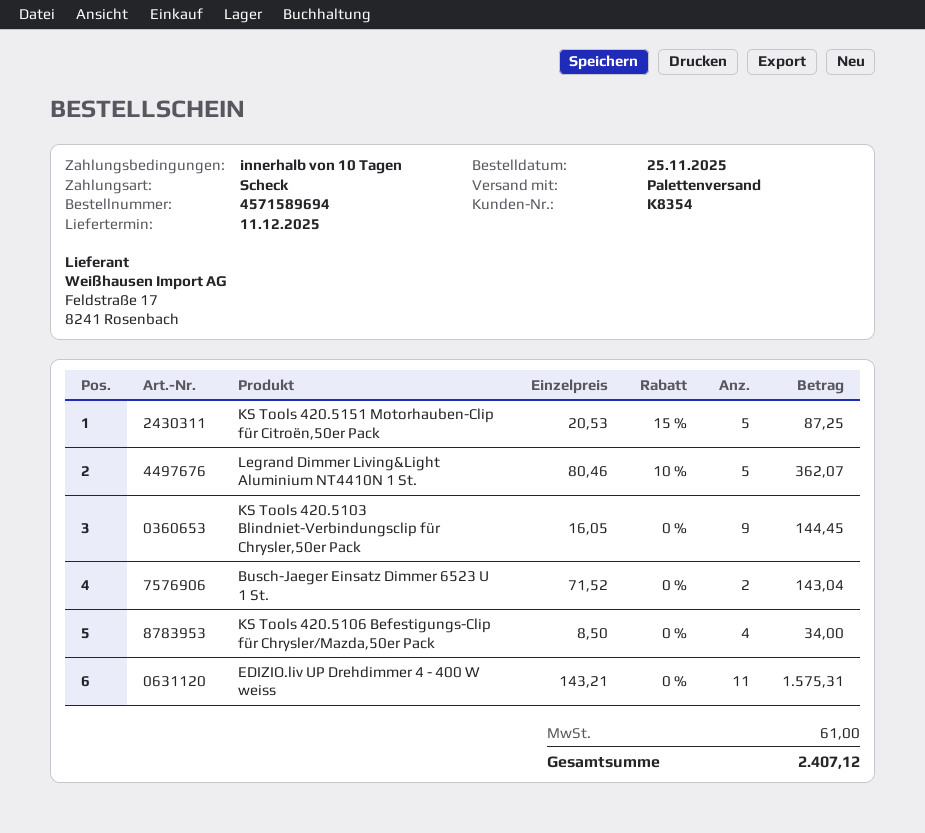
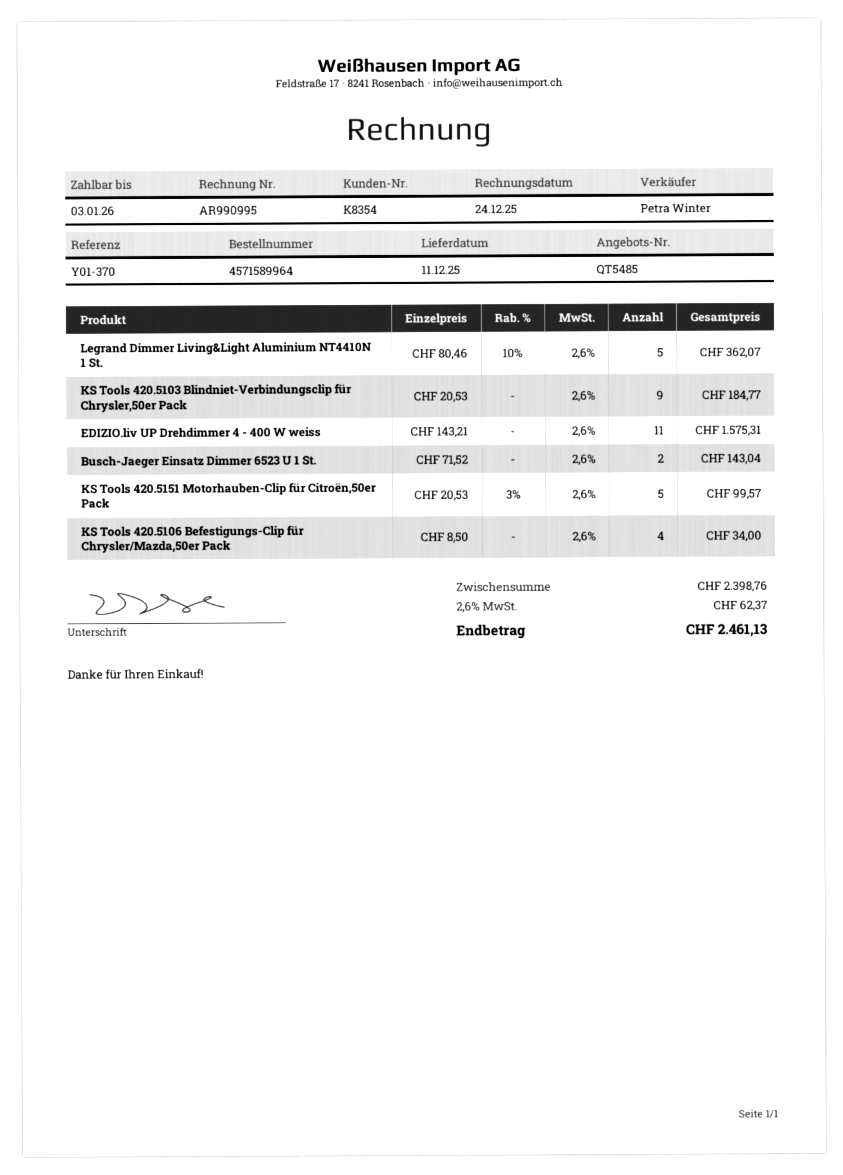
order number: 4571589694 -> 4571589964
KS Tools 420.5151 Motorhauben-Clip für Citroën,50er Pack: 5 x 20.53 - 15% = 87.25 -> 5 x 20.53 - 3% = 99.57
KS Tools 420.5103 Blindniet-Verbindungsclip für Chrysler,50er Pack: 9 x 16.05 = 144.45 -> 9 x 20.53 = 184.77
tax: 61.00 -> 62.37
total: 2407.12 -> 2461.13

